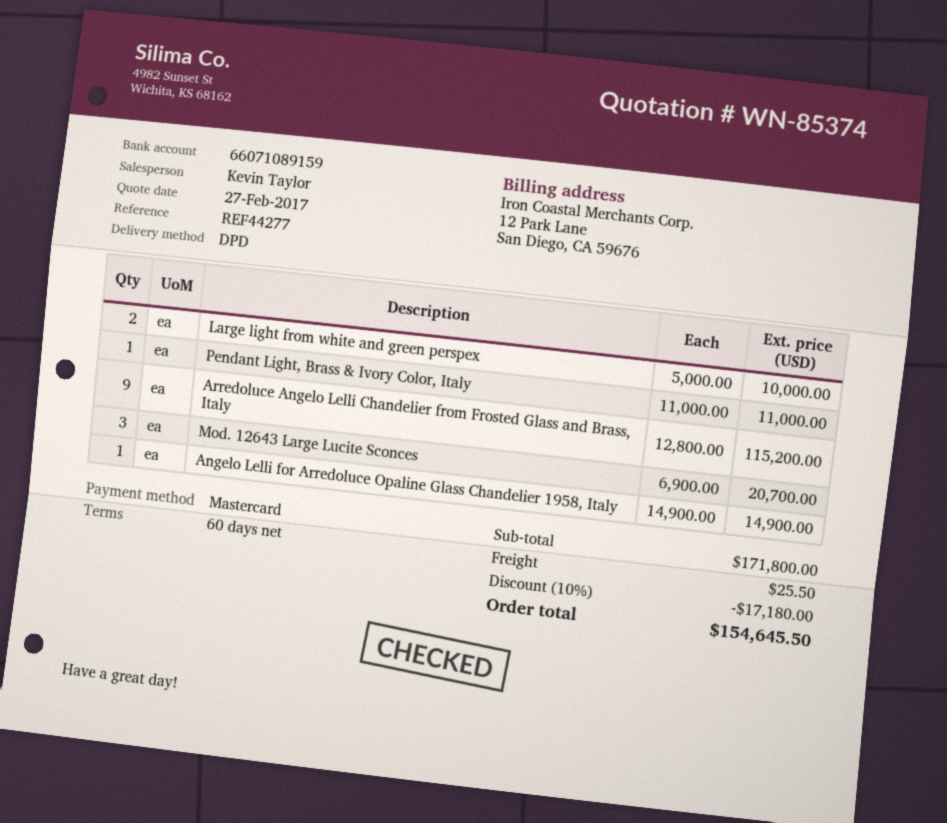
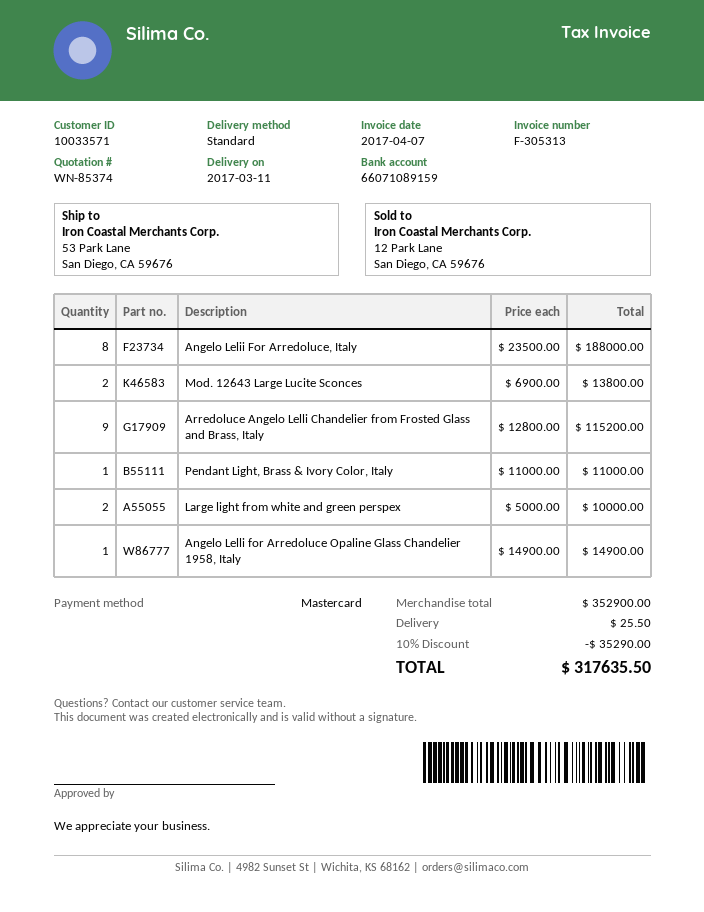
shipping method: DPD -> standard
Mod. 12643 Large Lucite Sconces: 3 x 6900.00 = 20700.00 -> 2 x 6900.00 = 13800.00
Angelo Lelii For Arredoluce, Italy: none -> 8 x 23500.00 = 188000.00
subtotal: 171800.00 -> 352900.00
discount: 10% = 17180.00 -> 10% = 35290.00
total: 154645.50 -> 317635.50

